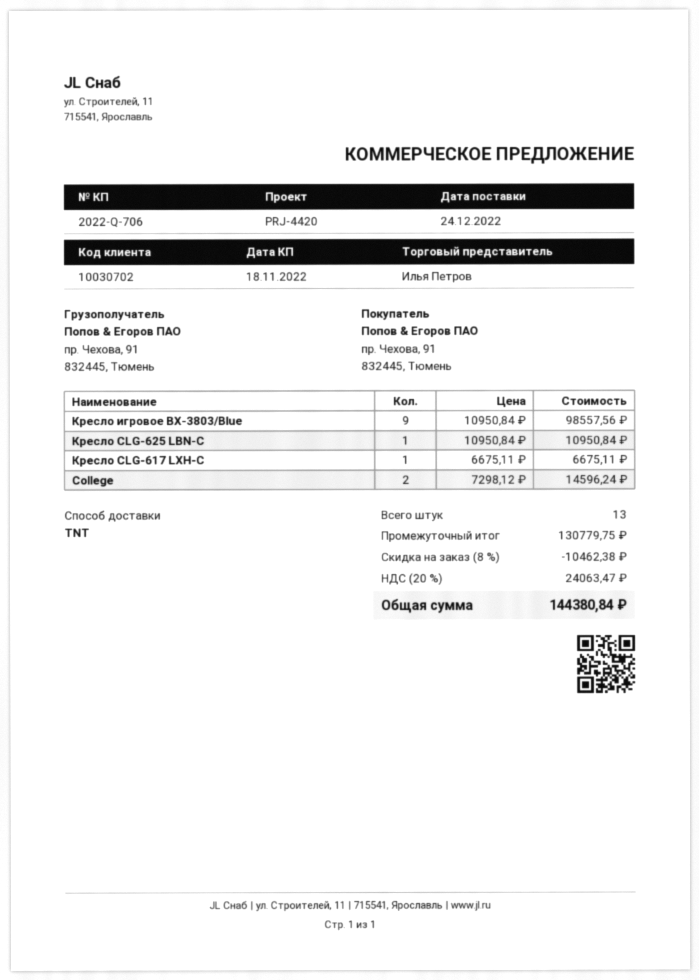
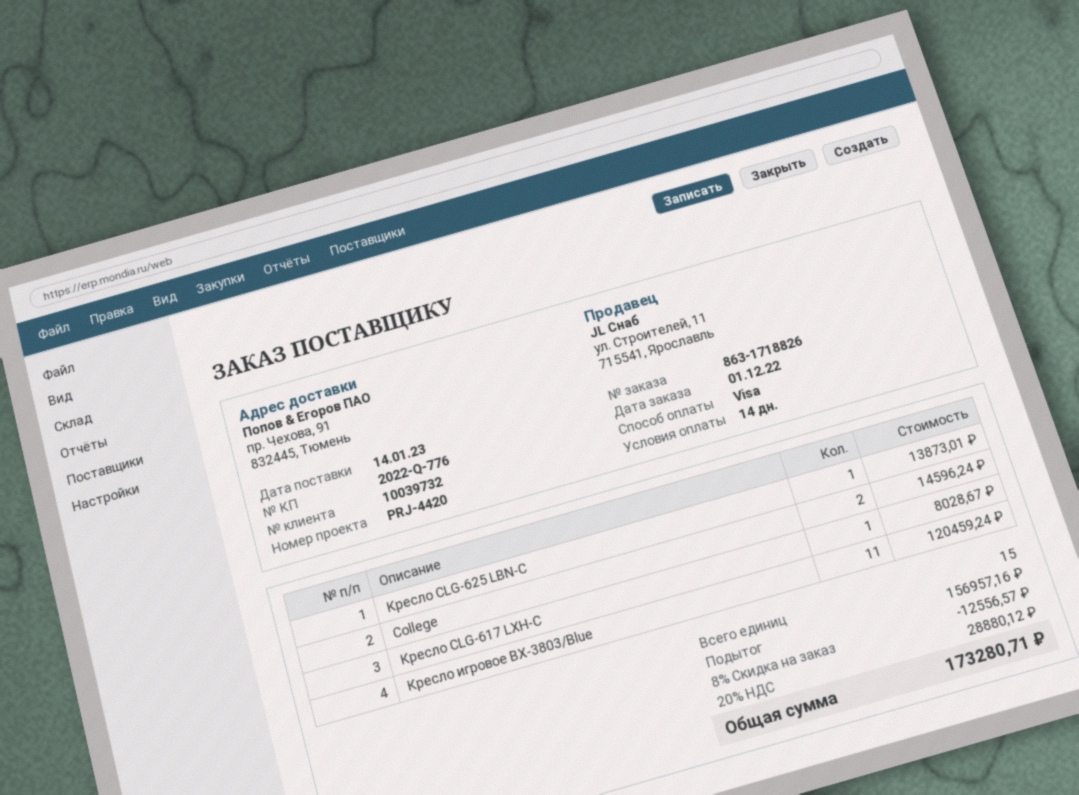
quote number: 2022-Q-706 -> 2022-Q-776
delivery date: 2022-12-24 -> 2023-01-14
customer number: 10030702 -> 10039732
Кресло игровое BX-3803/Blue: 9 for 98557.56 -> 11 for 120459.24
Кресло CLG-625 LBN-C: 1 for 10950.84 -> 1 for 13873.01
Кресло CLG-617 LXH-C: 1 for 6675.11 -> 1 for 8028.67
total quantity: 13 -> 15
subtotal: 130779.75 -> 156957.16
discount: 8% = 10462.38 -> 8% = 12556.57
tax: 20% = 24063.47 -> 20% = 28880.12
total: 144380.84 -> 173280.71

